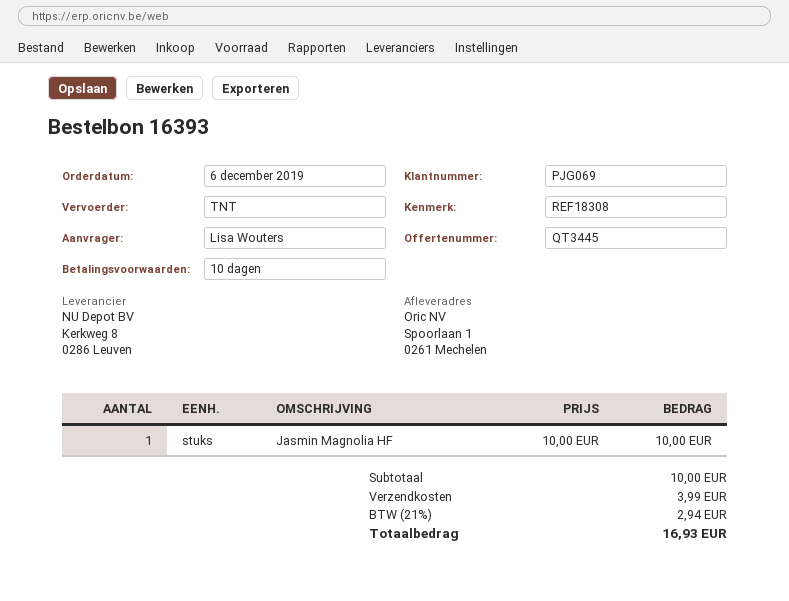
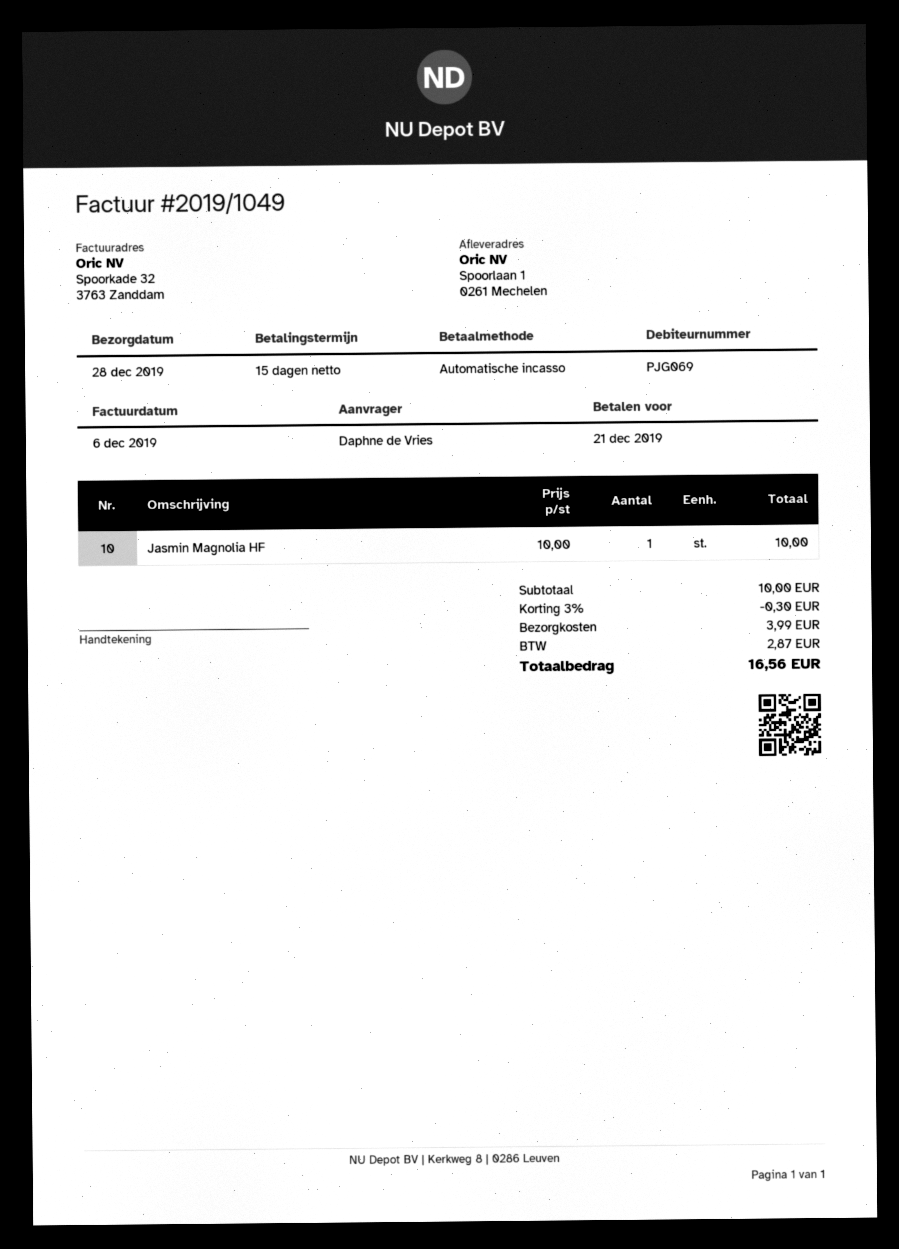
payment terms: 10 days -> 15 days
ordered by: Lisa Wouters -> Daphne de Vries
discount: none -> 3% = 0.30
tax: 2.94 -> 2.87
total: 16.93 -> 16.56

